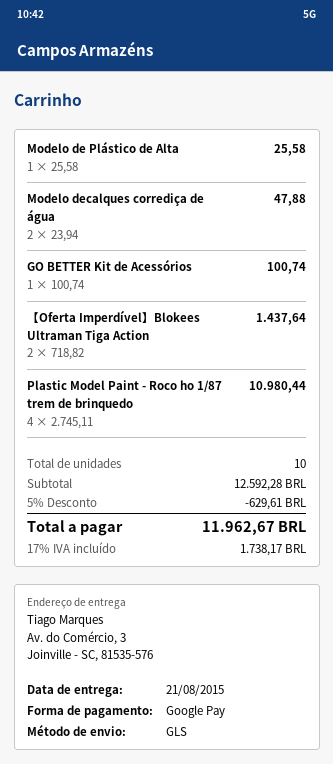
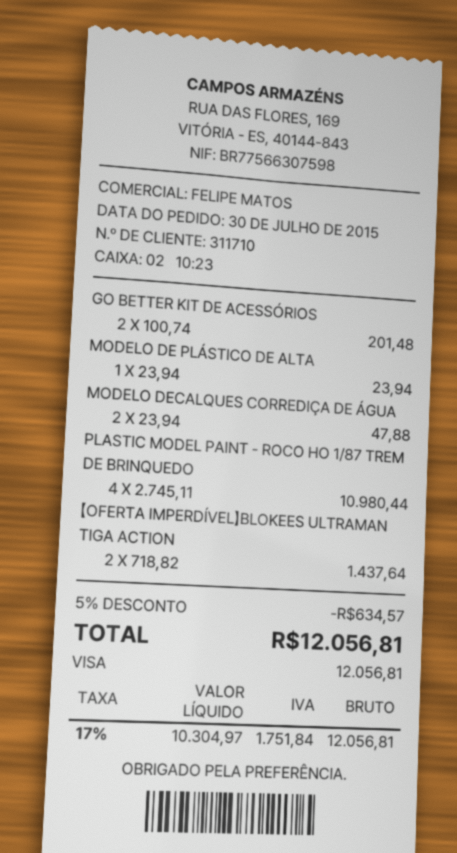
payment method: Google Pay -> Visa
Modelo de Plástico de Alta: 1 x 25.58 = 25.58 -> 1 x 23.94 = 23.94
GO BETTER Kit de Acessórios: 1 x 100.74 = 100.74 -> 2 x 100.74 = 201.48
discount: 5% = 629.61 -> 5% = 634.57
tax: 17% = 1738.17 -> 17% = 1751.84
total: 11962.67 -> 12056.81

